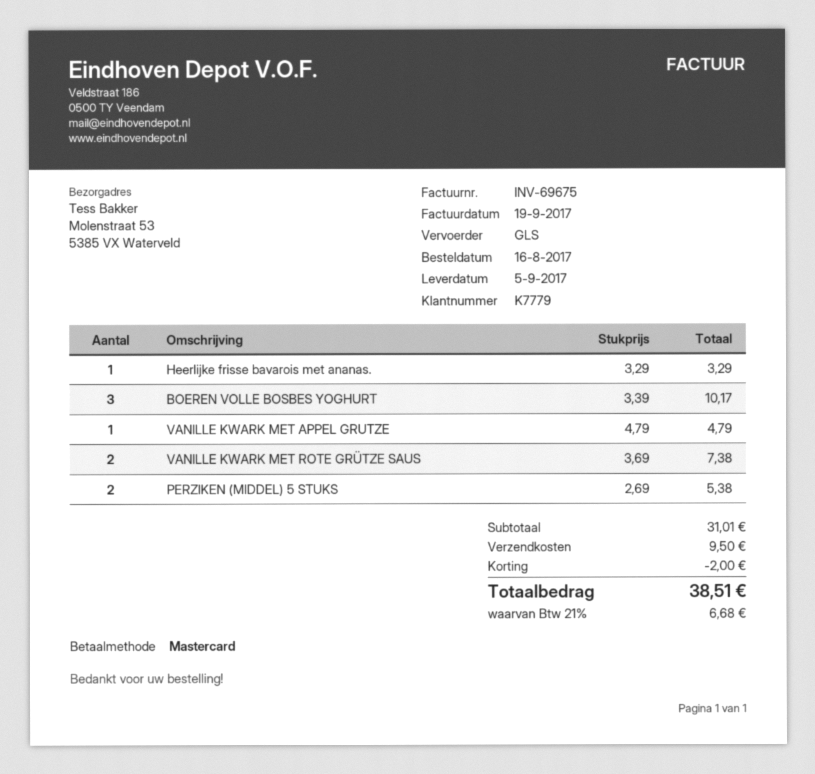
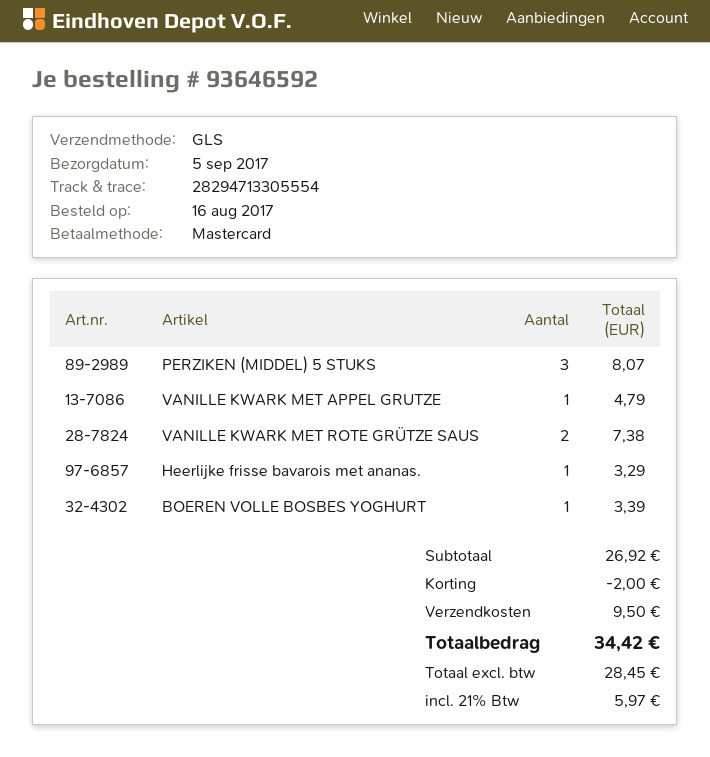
BOEREN VOLLE BOSBES YOGHURT: 3 for 10.17 -> 1 for 3.39
PERZIKEN (MIDDEL) 5 STUKS: 2 for 5.38 -> 3 for 8.07
subtotal: 31.01 -> 26.92
tax: 21% = 6.68 -> 21% = 5.97
total: 38.51 -> 34.42

